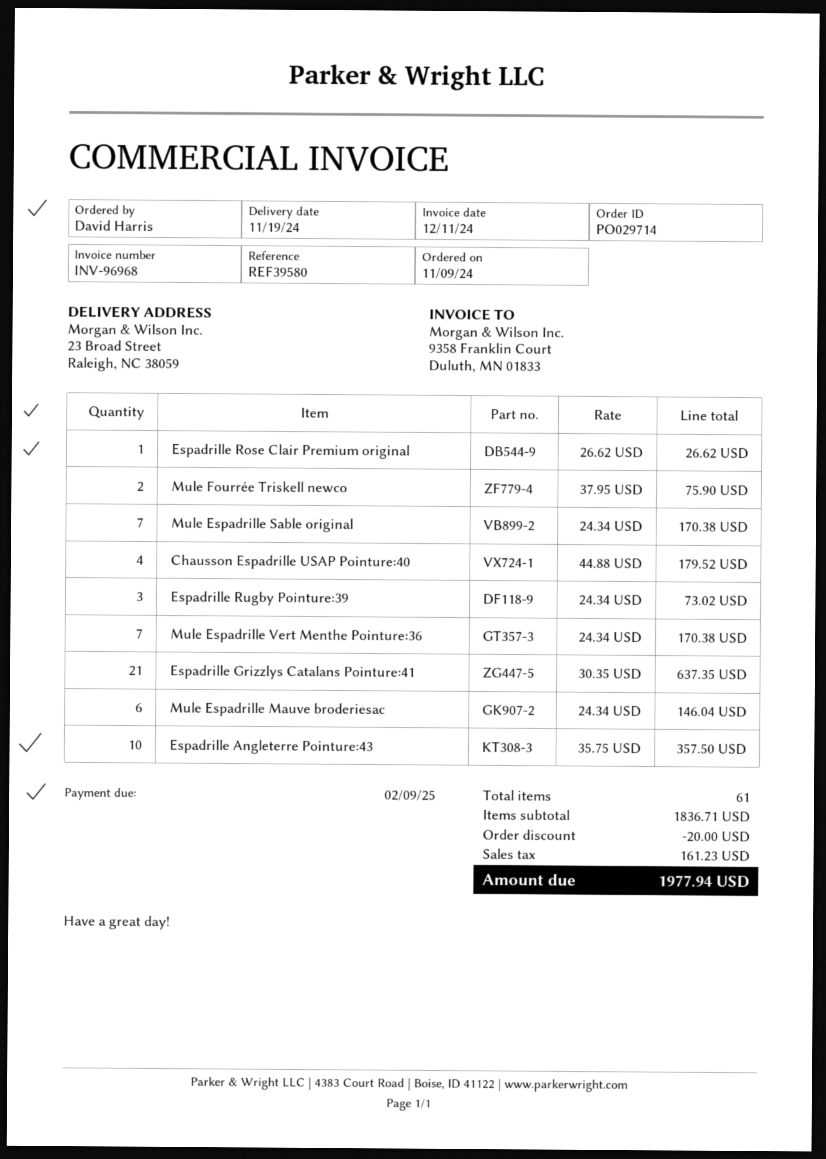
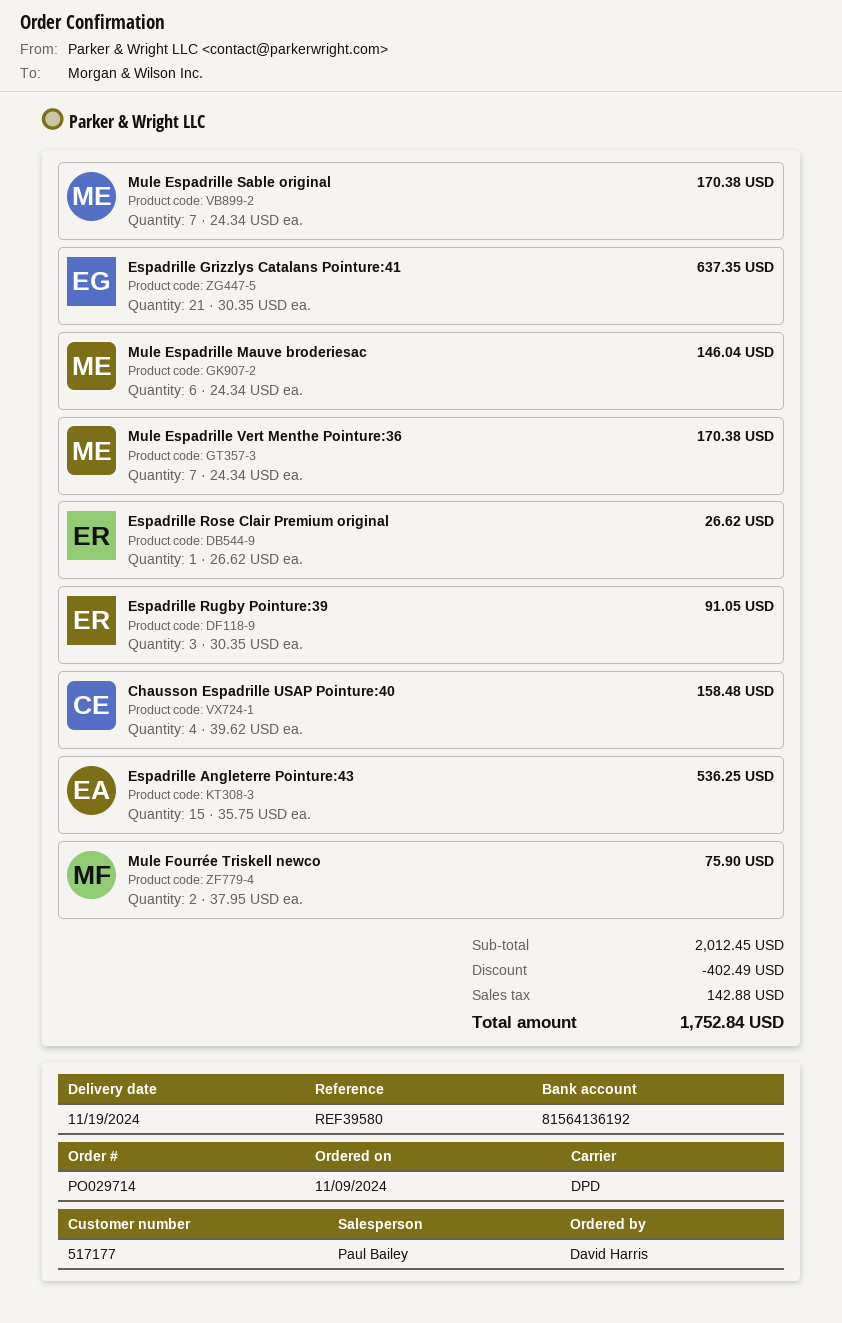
Chausson Espadrille USAP Pointure:40: 4 x 44.88 = 179.52 -> 4 x 39.62 = 158.48
Espadrille Rugby Pointure:39: 3 x 24.34 = 73.02 -> 3 x 30.35 = 91.05
Espadrille Angleterre Pointure:43: 10 x 35.75 = 357.50 -> 15 x 35.75 = 536.25
subtotal: 1836.71 -> 2012.45
discount: 20.00 -> 402.49
tax: 161.23 -> 142.88
total: 1977.94 -> 1752.84

